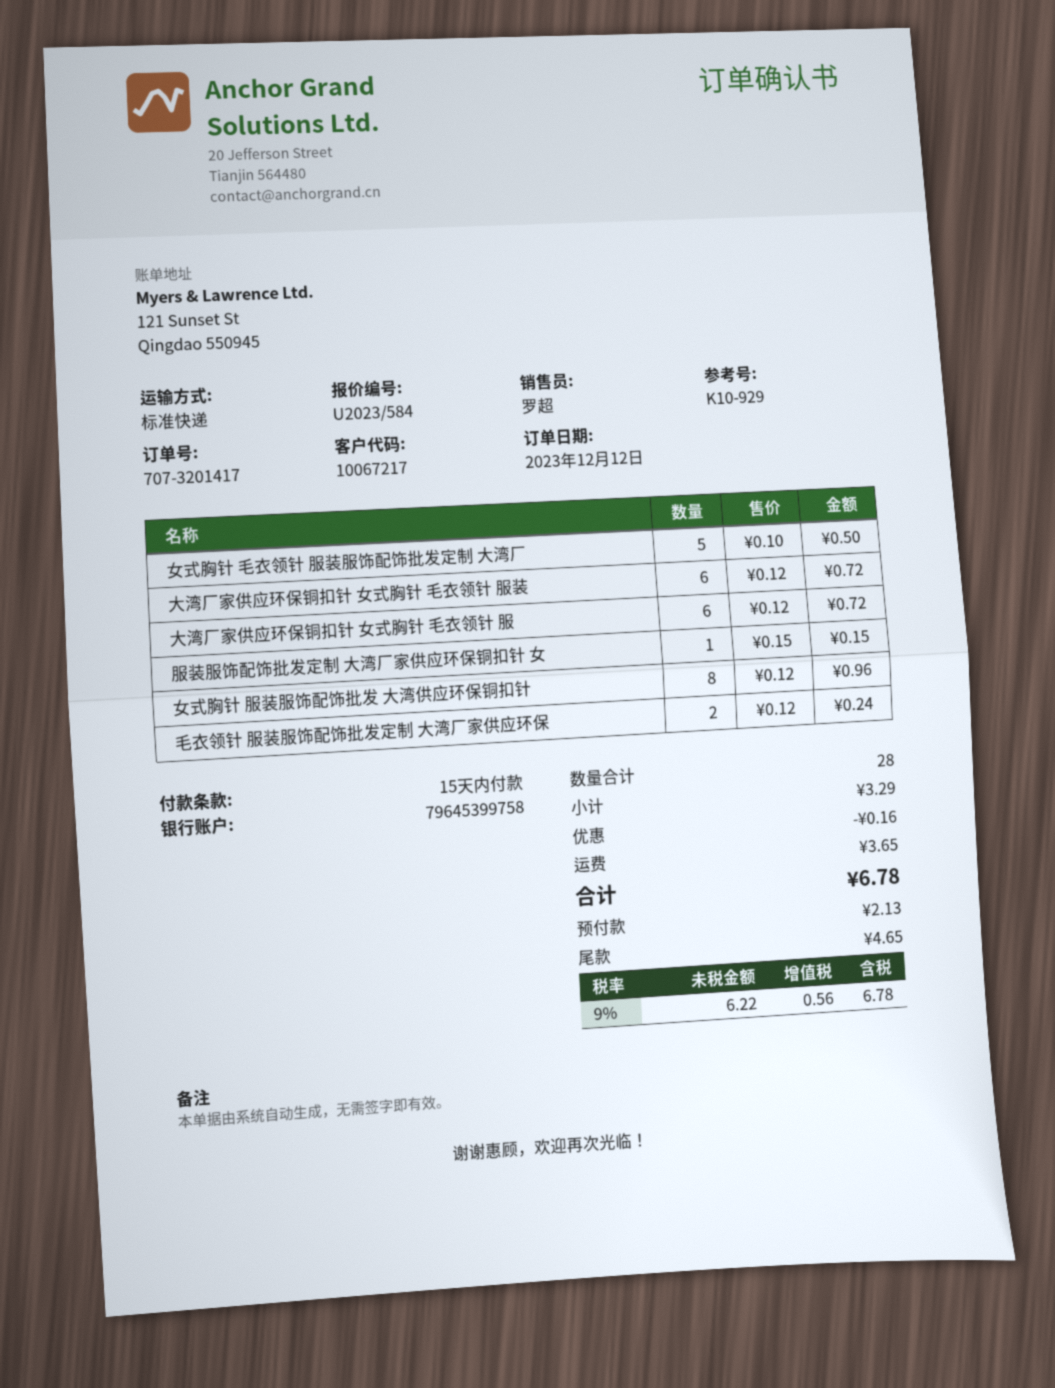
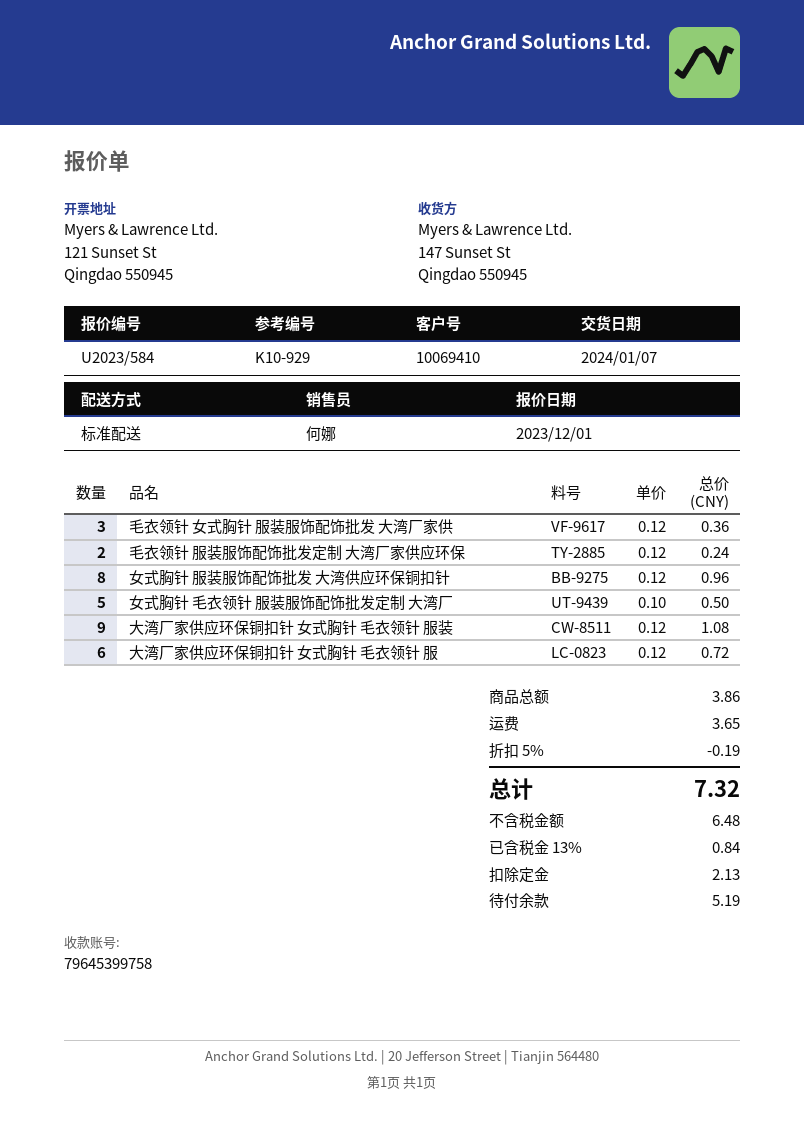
customer number: 10067217 -> 10069410
sales rep: 罗超 -> 何娜
大湾厂家供应环保铜扣针 女式胸针 毛衣领针 服装: 6 x 0.12 = 0.72 -> 9 x 0.12 = 1.08
服装服饰配饰批发定制 大湾厂家供应环保铜扣针 女: 1 x 0.15 = 0.15 -> none
毛衣领针 女式胸针 服装服饰配饰批发 大湾厂家供: none -> 3 x 0.12 = 0.36
subtotal: 3.29 -> 3.86
discount: 0.16 -> 0.19
net: 6.22 -> 6.48
tax: 9% = 0.56 -> 13% = 0.84
total: 6.78 -> 7.32
balance: 4.65 -> 5.19

